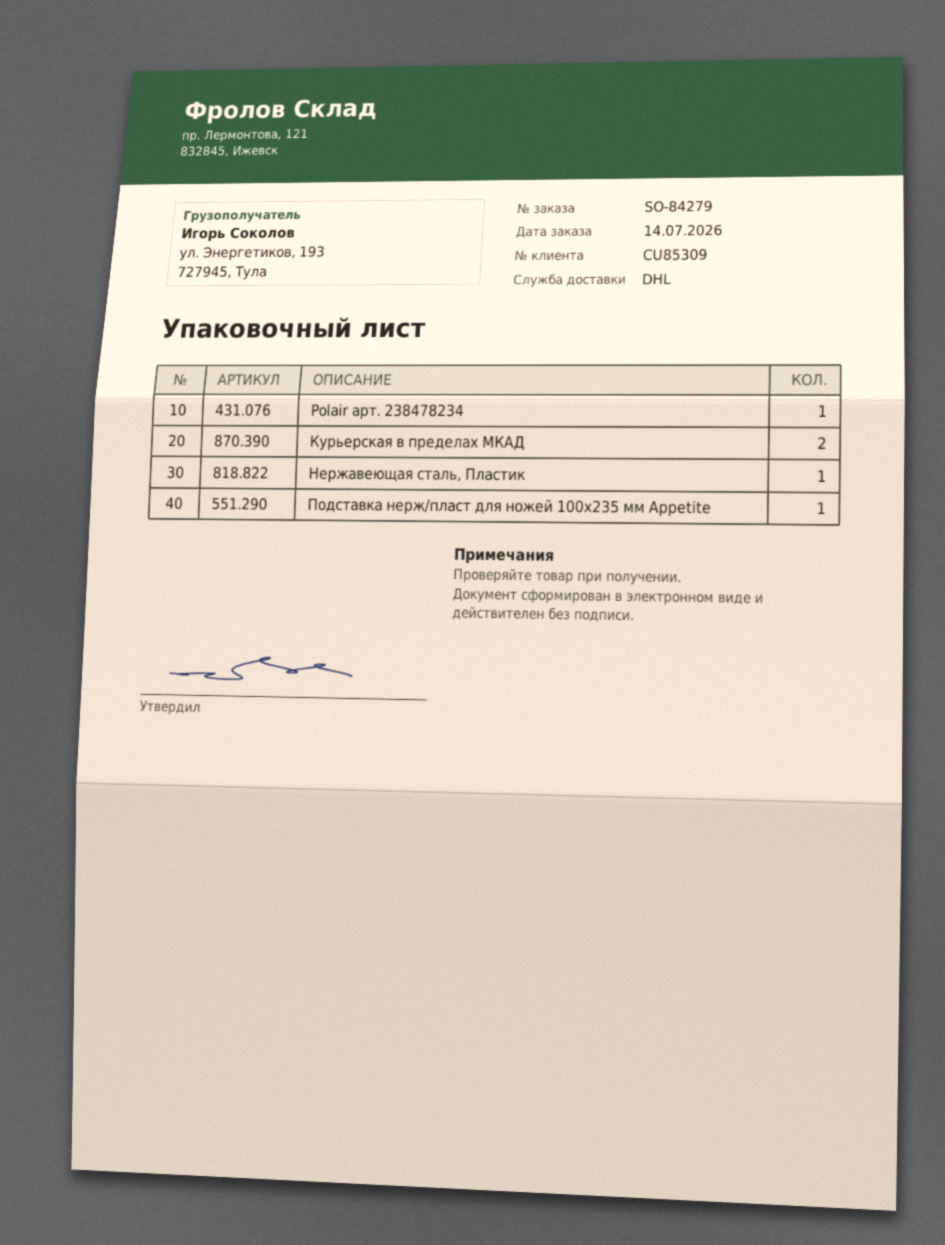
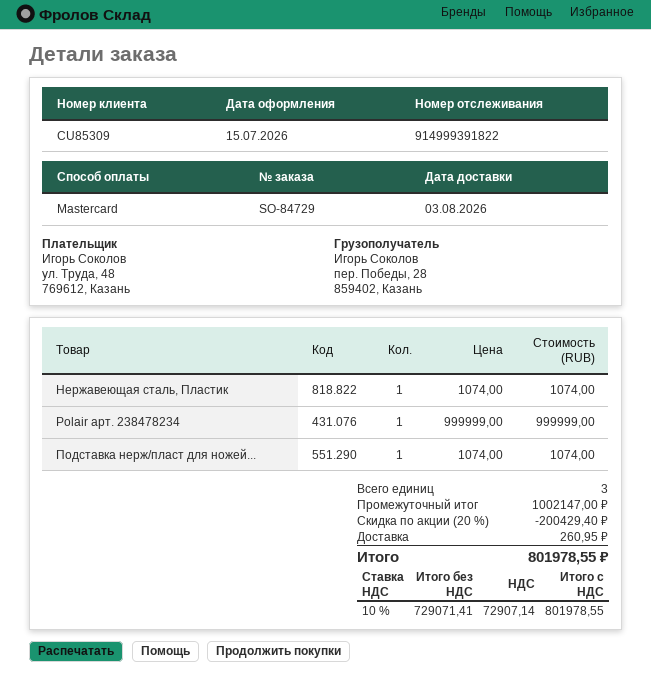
order number: SO-84279 -> SO-84729
order date: 2026-07-14 -> 2026-07-15
ship to: ул. Энергетиков, 193, 727945, Тула -> пер. Победы, 28, 859402, Казань
Курьерская в пределах МКАД: 2 -> none

